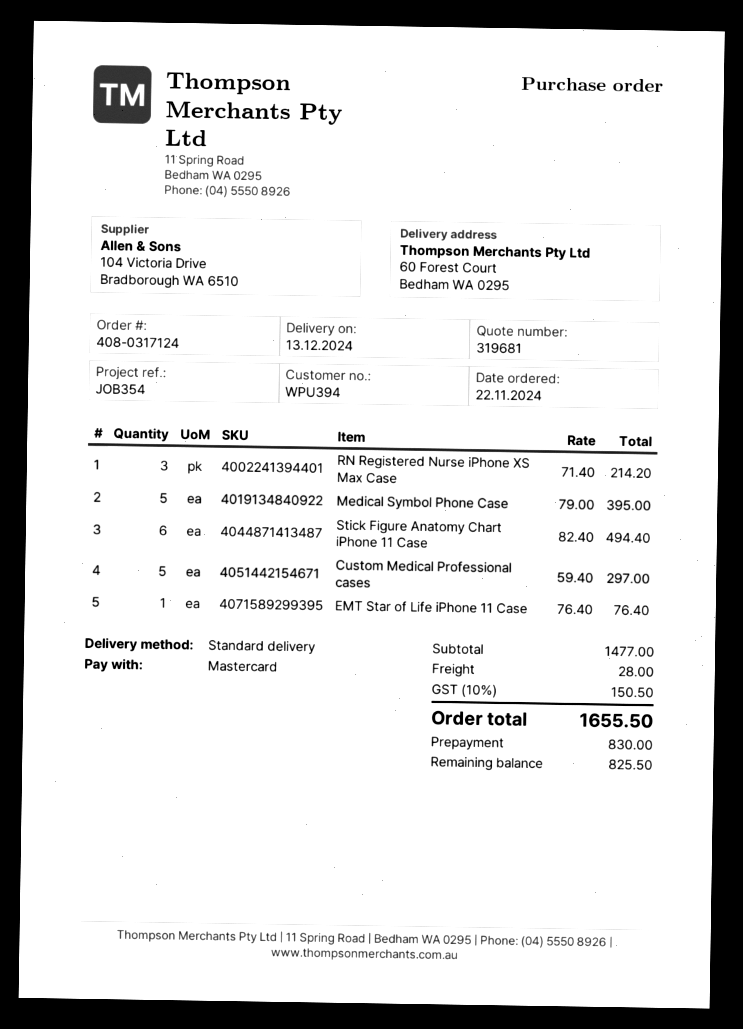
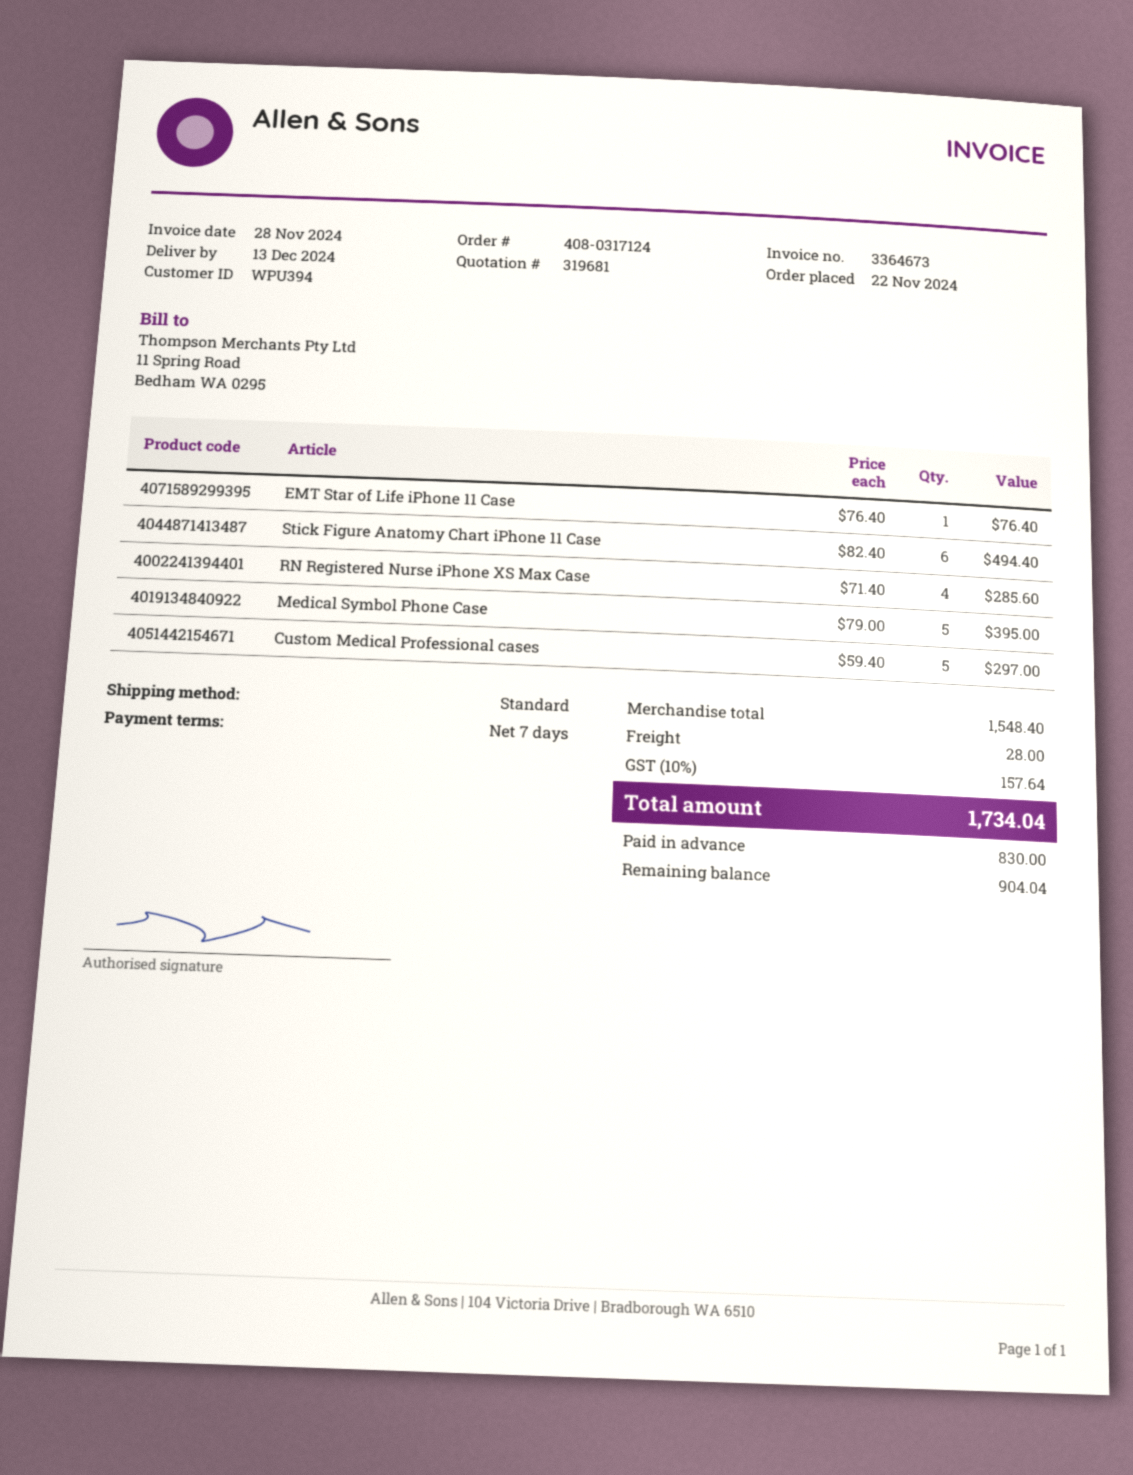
RN Registered Nurse iPhone XS Max Case: 3 x 71.40 = 214.20 -> 4 x 71.40 = 285.60
subtotal: 1477.00 -> 1548.40
tax: 10% = 150.50 -> 10% = 157.64
total: 1655.50 -> 1734.04
balance: 825.50 -> 904.04

